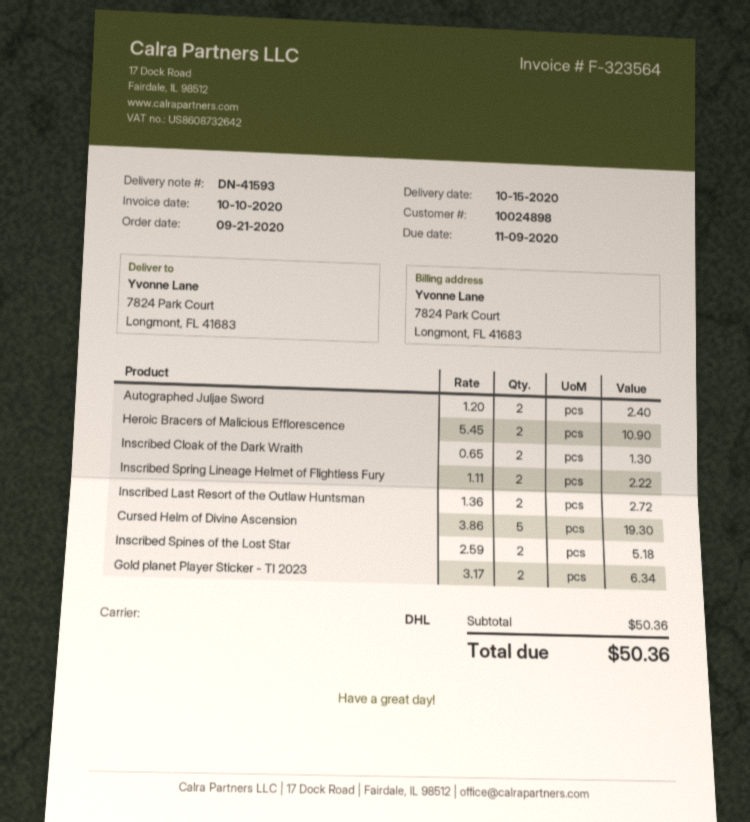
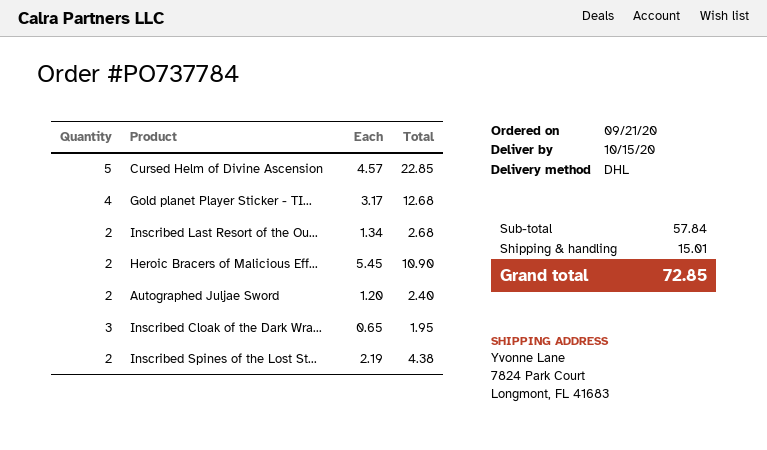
Inscribed Cloak of the Dark Wraith: 2 x 0.65 = 1.30 -> 3 x 0.65 = 1.95
Inscribed Spring Lineage Helmet of Flightless Fury: 2 x 1.11 = 2.22 -> none
Inscribed Last Resort of the Outlaw Huntsman: 2 x 1.36 = 2.72 -> 2 x 1.34 = 2.68
Cursed Helm of Divine Ascension: 5 x 3.86 = 19.30 -> 5 x 4.57 = 22.85
Inscribed Spines of the Lost Star: 2 x 2.59 = 5.18 -> 2 x 2.19 = 4.38
Gold planet Player Sticker - TI 2023: 2 x 3.17 = 6.34 -> 4 x 3.17 = 12.68
subtotal: 50.36 -> 57.84
shipping: none -> 15.01
total: 50.36 -> 72.85

